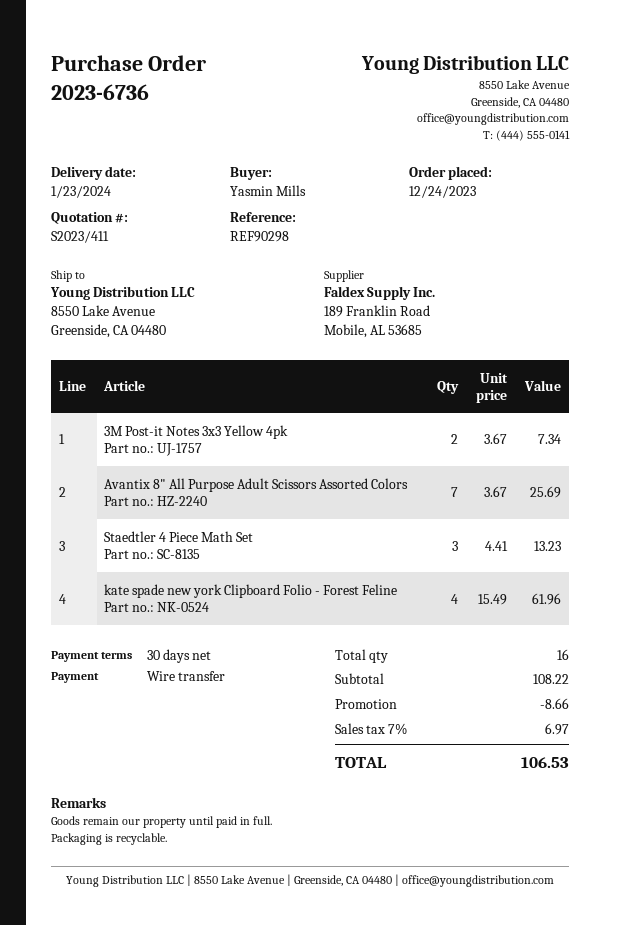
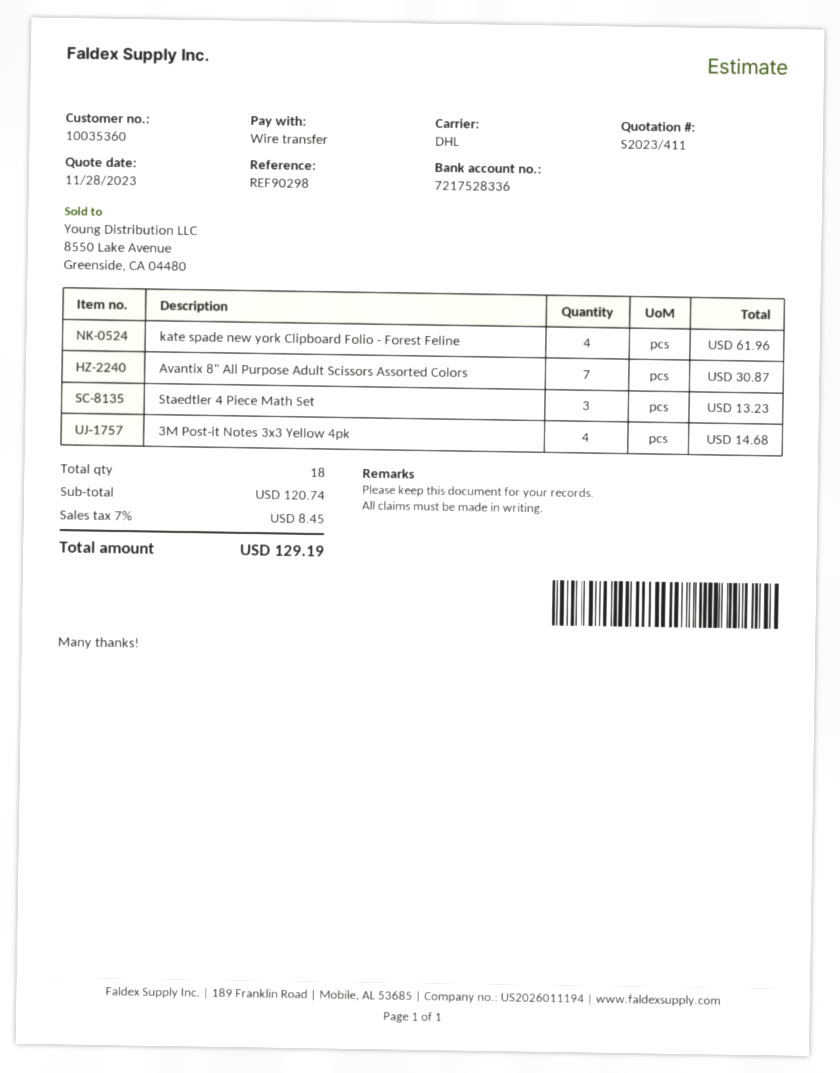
3M Post-it Notes 3x3 Yellow 4pk: 2 for 7.34 -> 4 for 14.68
Avantix 8" All Purpose Adult Scissors Assorted Colors: 7 for 25.69 -> 7 for 30.87
total quantity: 16 -> 18
subtotal: 108.22 -> 120.74
discount: 8.66 -> none
tax: 7% = 6.97 -> 7% = 8.45
total: 106.53 -> 129.19

